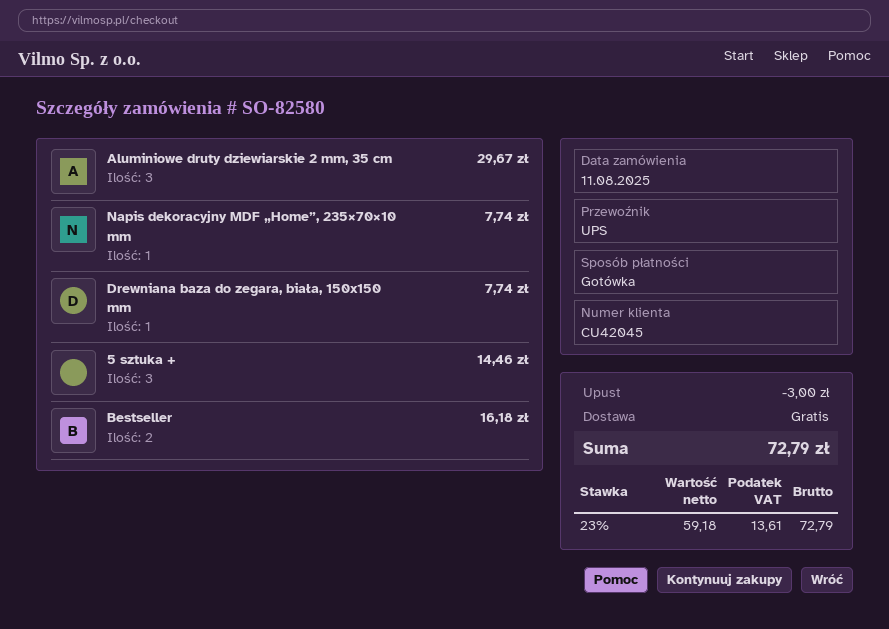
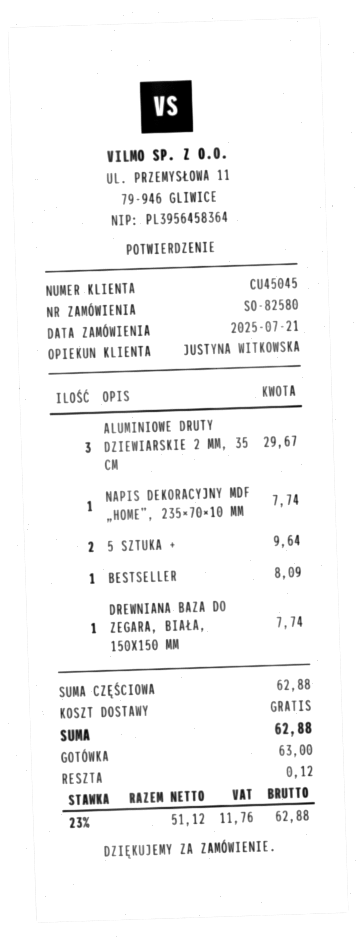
order date: 2025-08-11 -> 2025-07-21
customer number: CU42045 -> CU45045
5 sztuka +: 3 for 14.46 -> 2 for 9.64
Bestseller: 2 for 16.18 -> 1 for 8.09
discount: 3.00 -> none
net: 59.18 -> 51.12
tax: 23% = 13.61 -> 23% = 11.76
total: 72.79 -> 62.88

